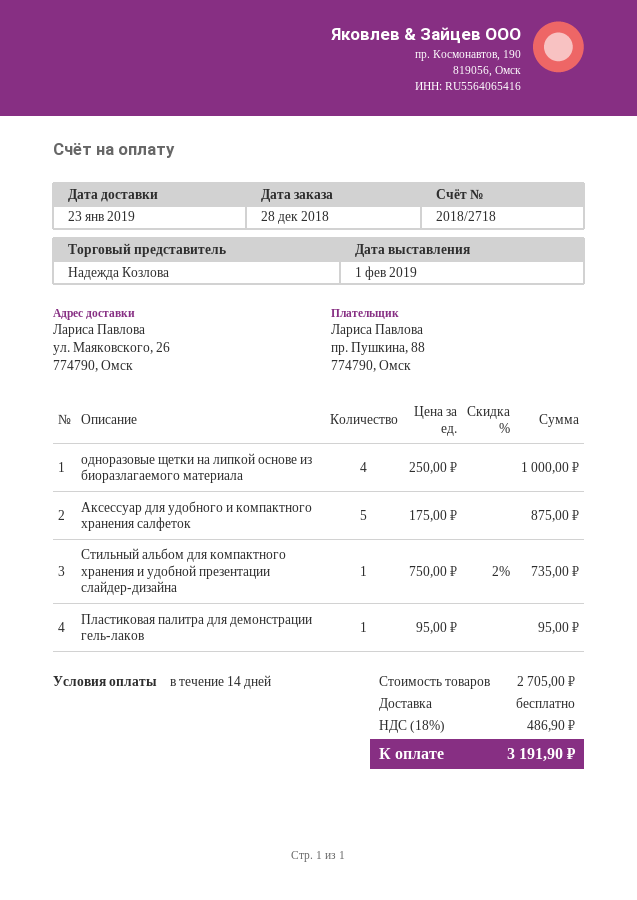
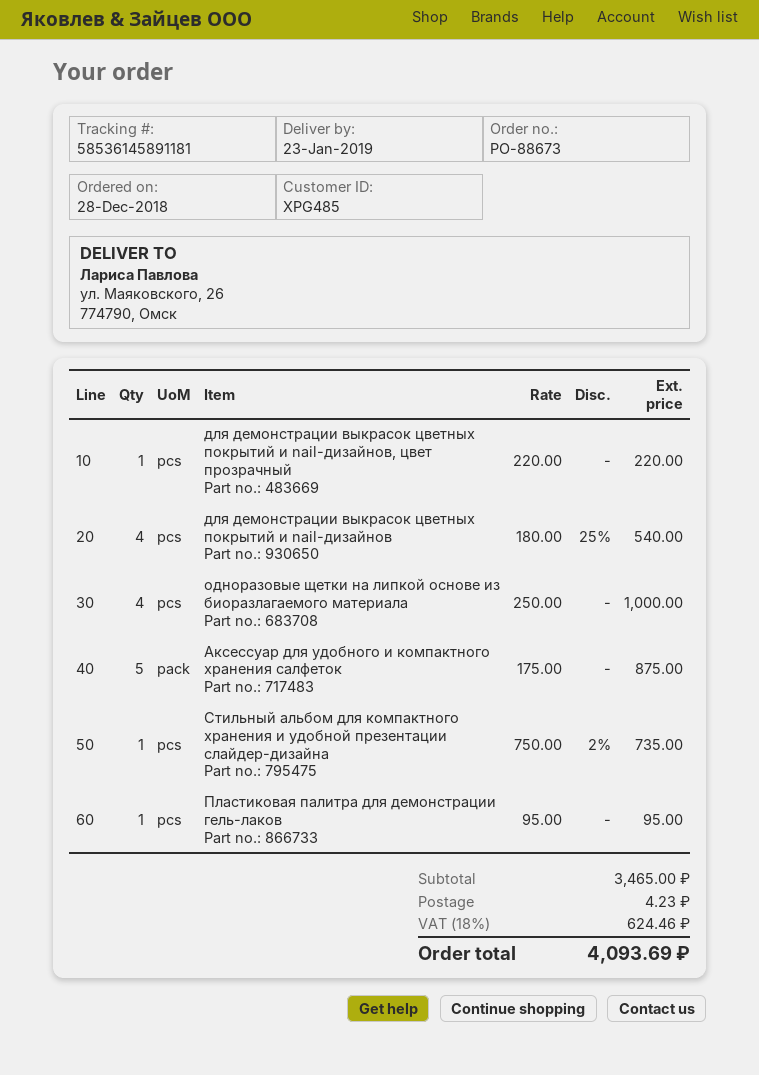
для демонстрации выкрасок цветных покрытий и nail-дизайнов, цвет прозрачный: none -> 1 x 220.00 = 220.00
для демонстрации выкрасок цветных покрытий и nail-дизайнов: none -> 4 x 180.00 - 25% = 540.00
subtotal: 2705.00 -> 3465.00
shipping: 0.00 -> 4.23
tax: 18% = 486.90 -> 18% = 624.46
total: 3191.90 -> 4093.69

